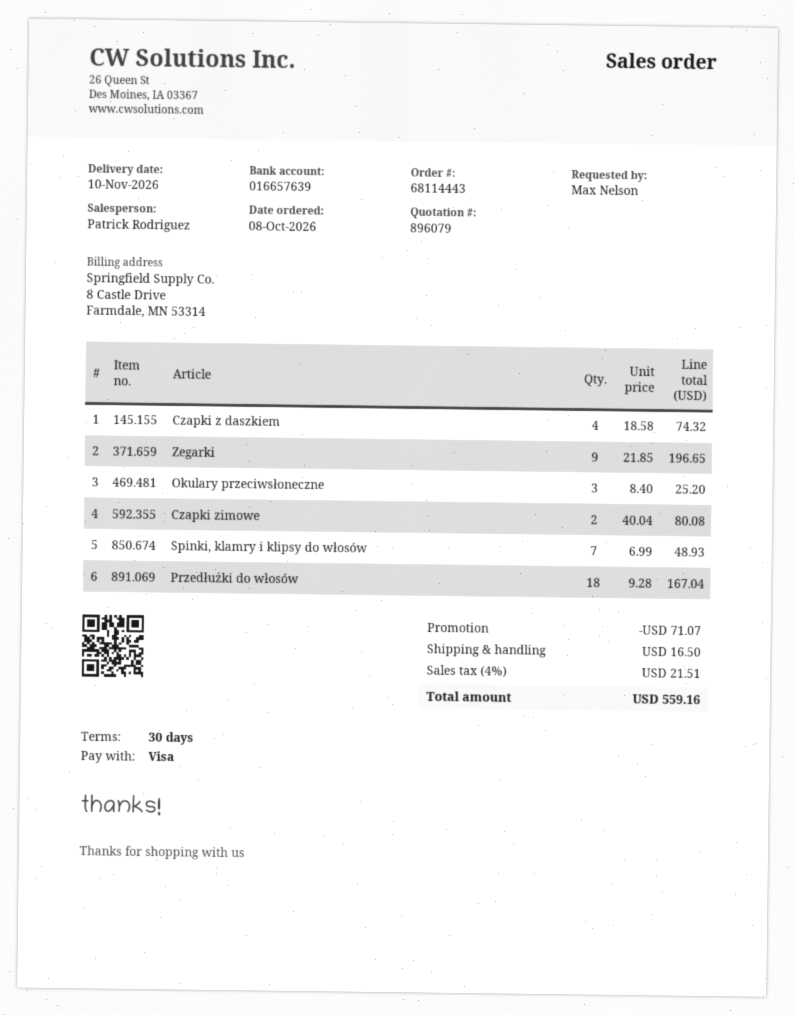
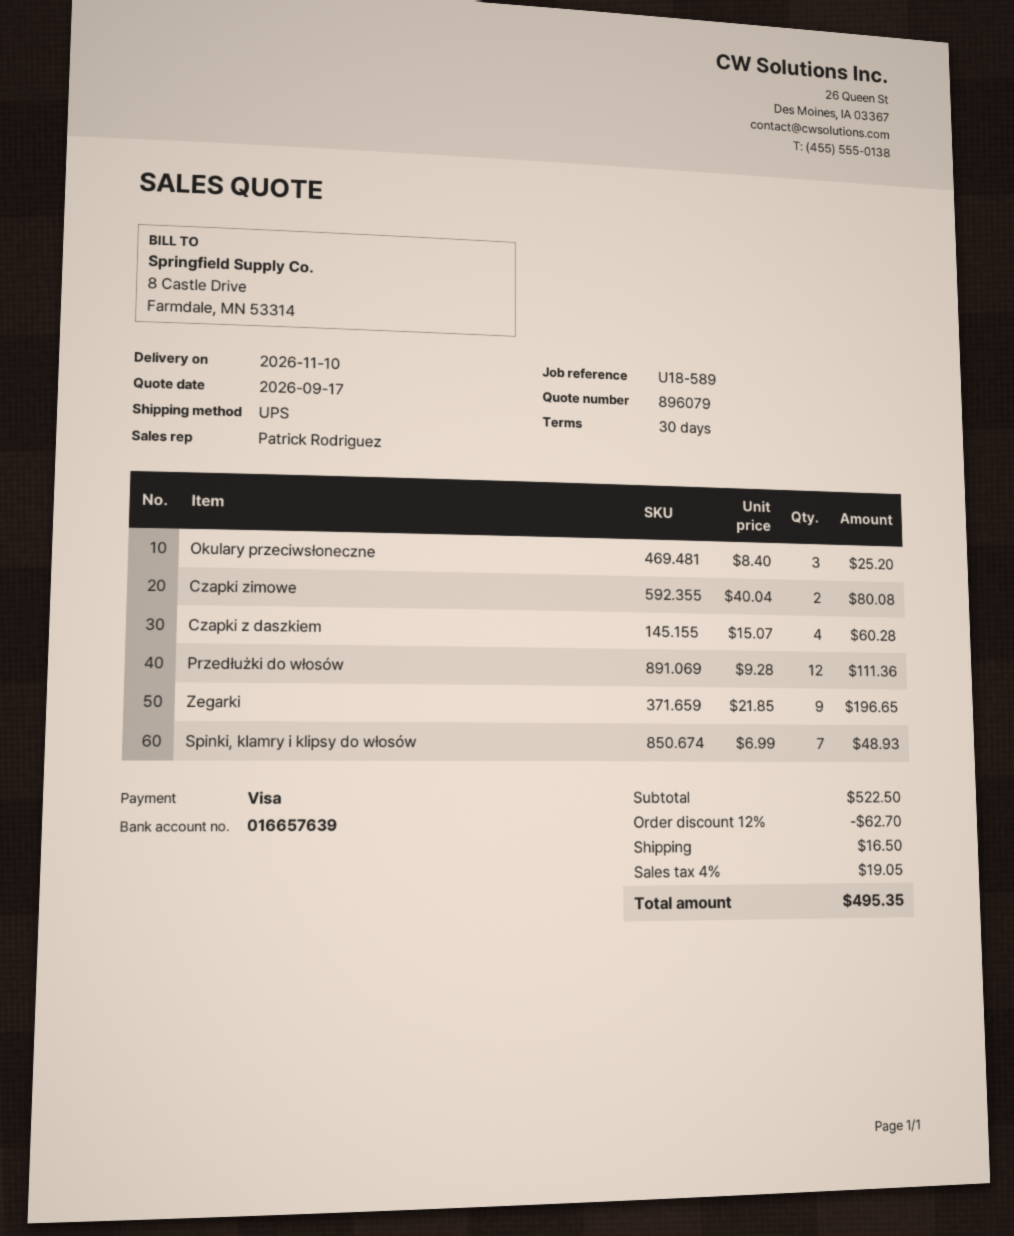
Czapki z daszkiem: 4 x 18.58 = 74.32 -> 4 x 15.07 = 60.28
Przedłużki do włosów: 18 x 9.28 = 167.04 -> 12 x 9.28 = 111.36
discount: 71.07 -> 62.70
tax: 4% = 21.51 -> 4% = 19.05
total: 559.16 -> 495.35

